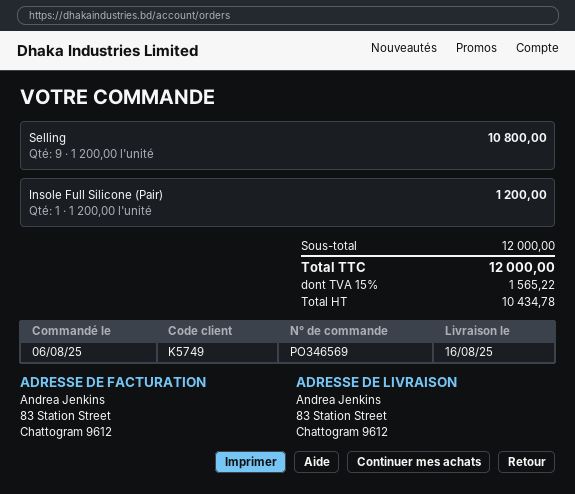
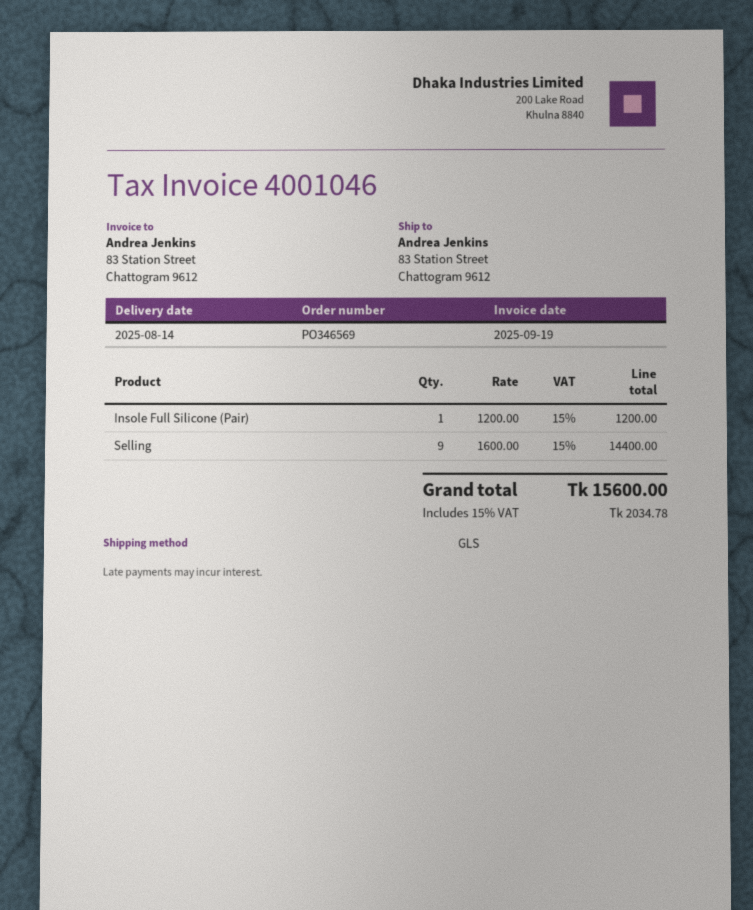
delivery date: 2025-08-16 -> 2025-08-14
Selling: 9 x 1200.00 = 10800.00 -> 9 x 1600.00 = 14400.00
tax: 15% = 1565.22 -> 15% = 2034.78
total: 12000.00 -> 15600.00

